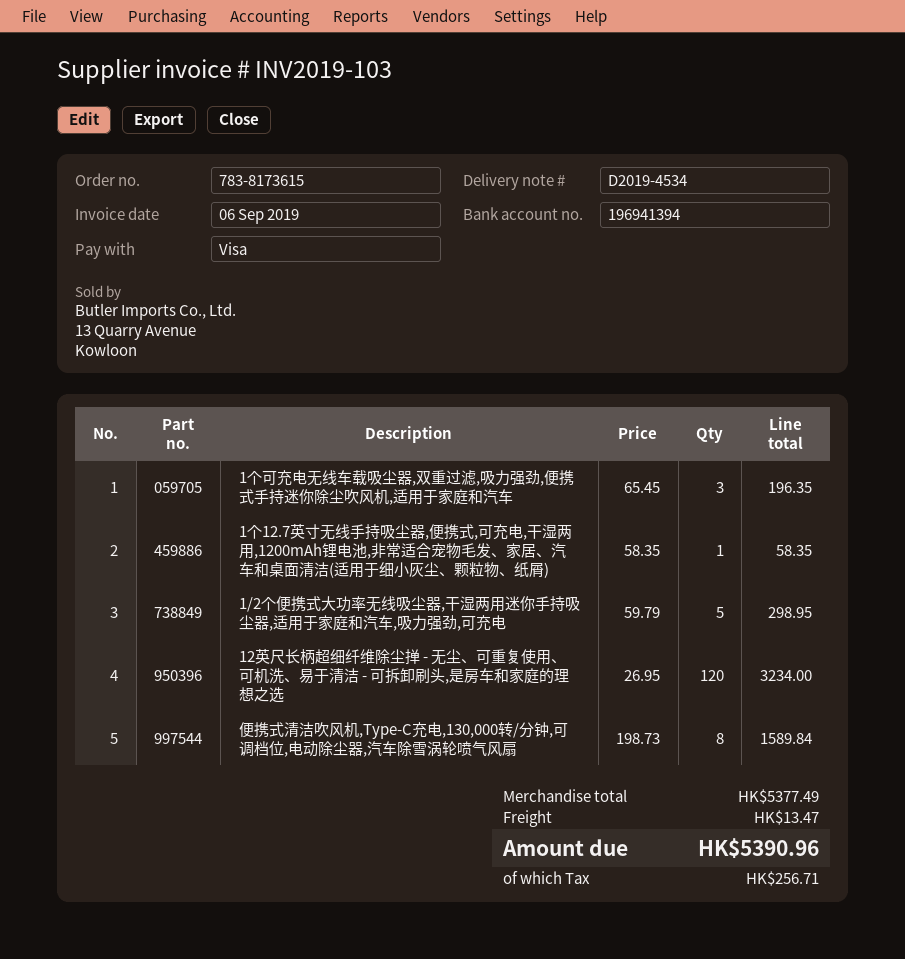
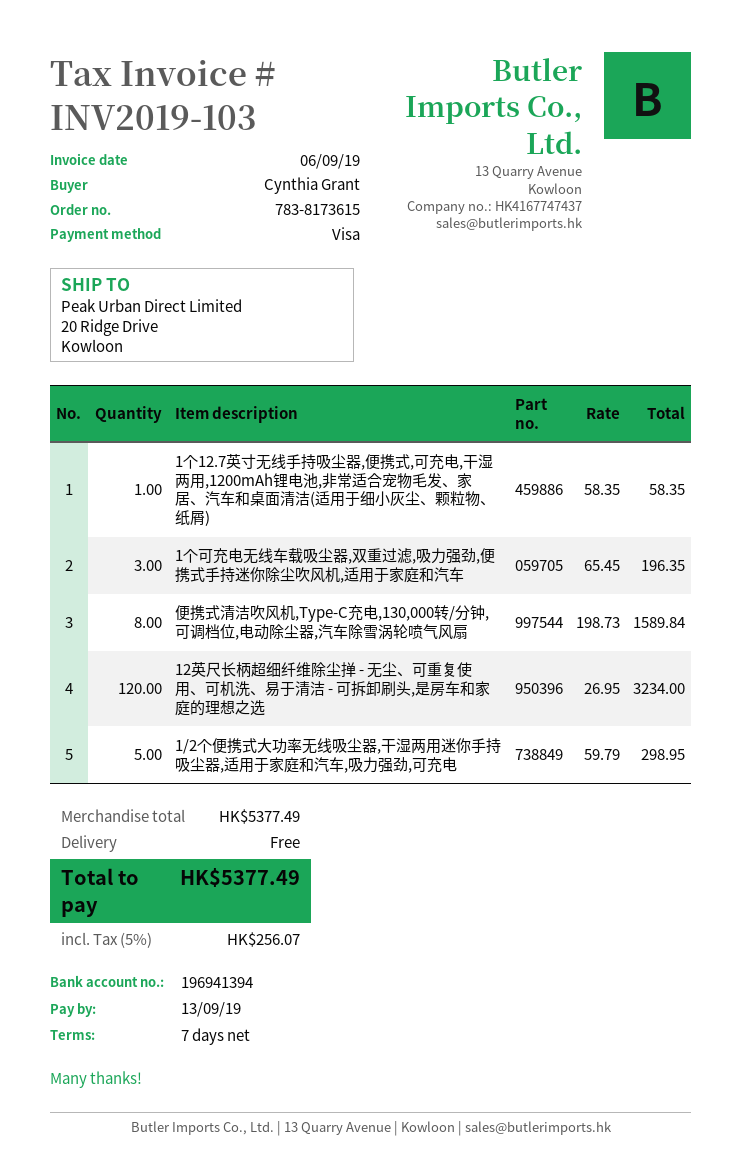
shipping: 13.47 -> 0.00
tax: 256.71 -> 256.07
total: 5390.96 -> 5377.49

